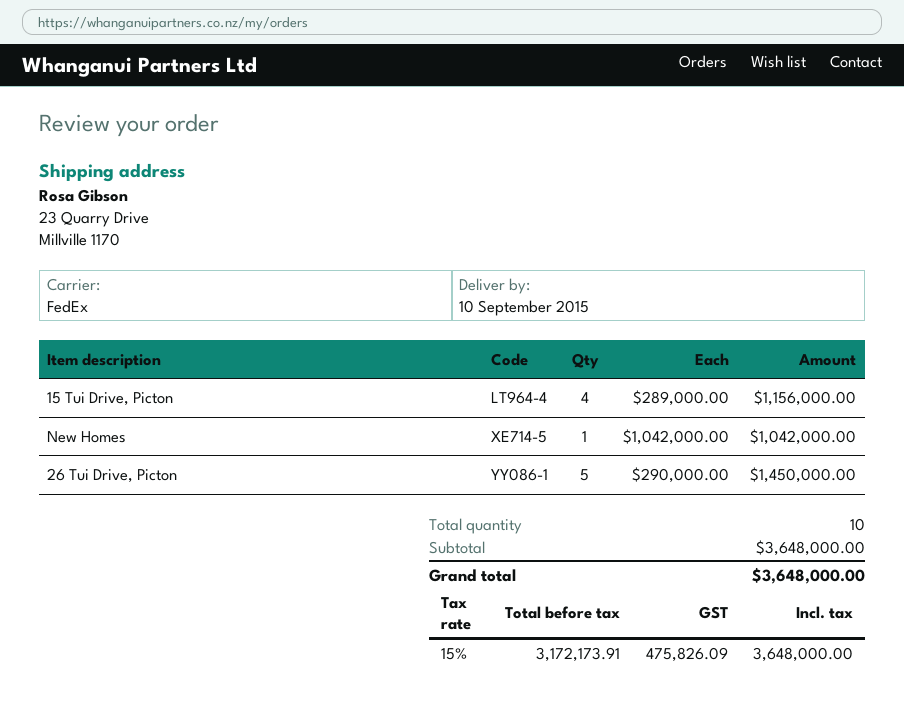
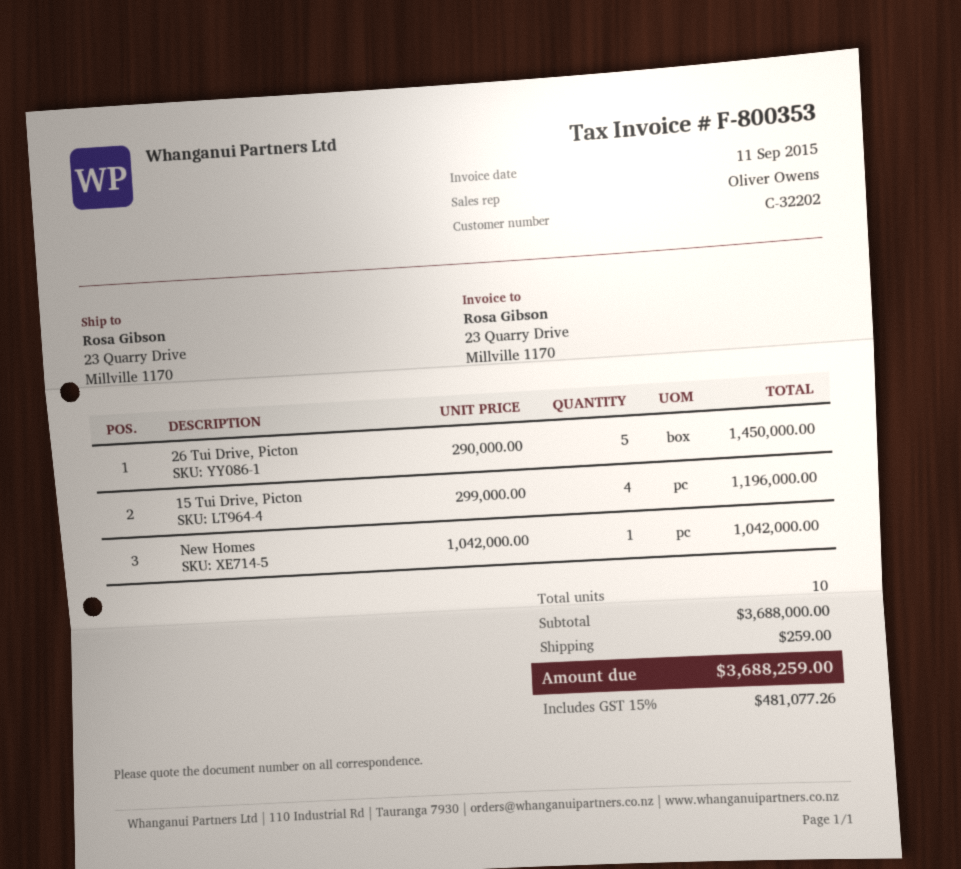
15 Tui Drive, Picton: 4 x 289000.00 = 1156000.00 -> 4 x 299000.00 = 1196000.00
subtotal: 3648000.00 -> 3688000.00
shipping: none -> 259.00
tax: 15% = 475826.09 -> 15% = 481077.26
total: 3648000.00 -> 3688259.00

